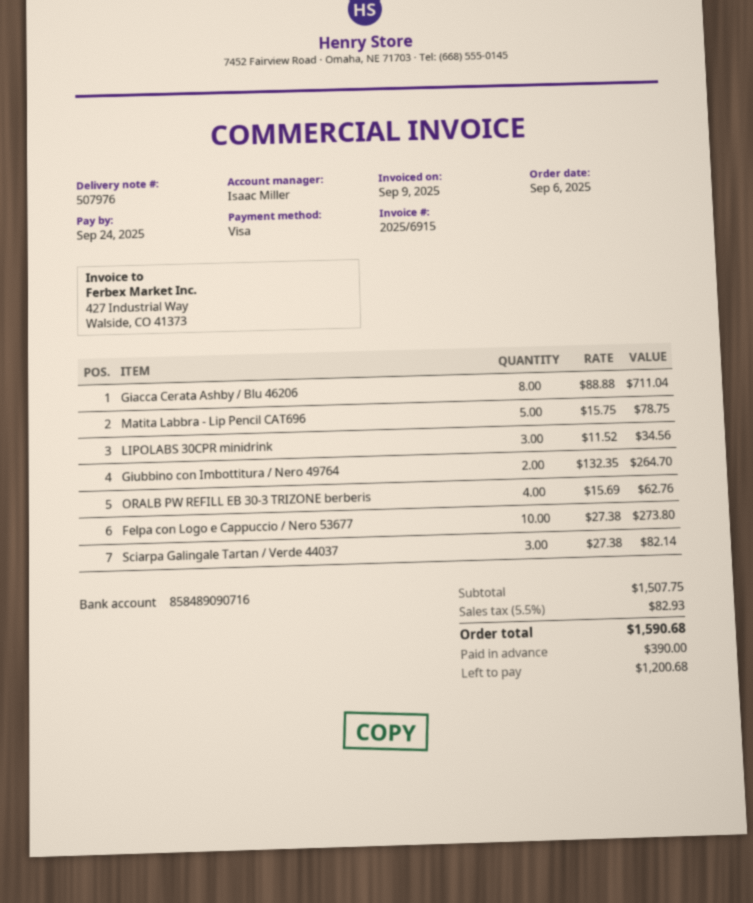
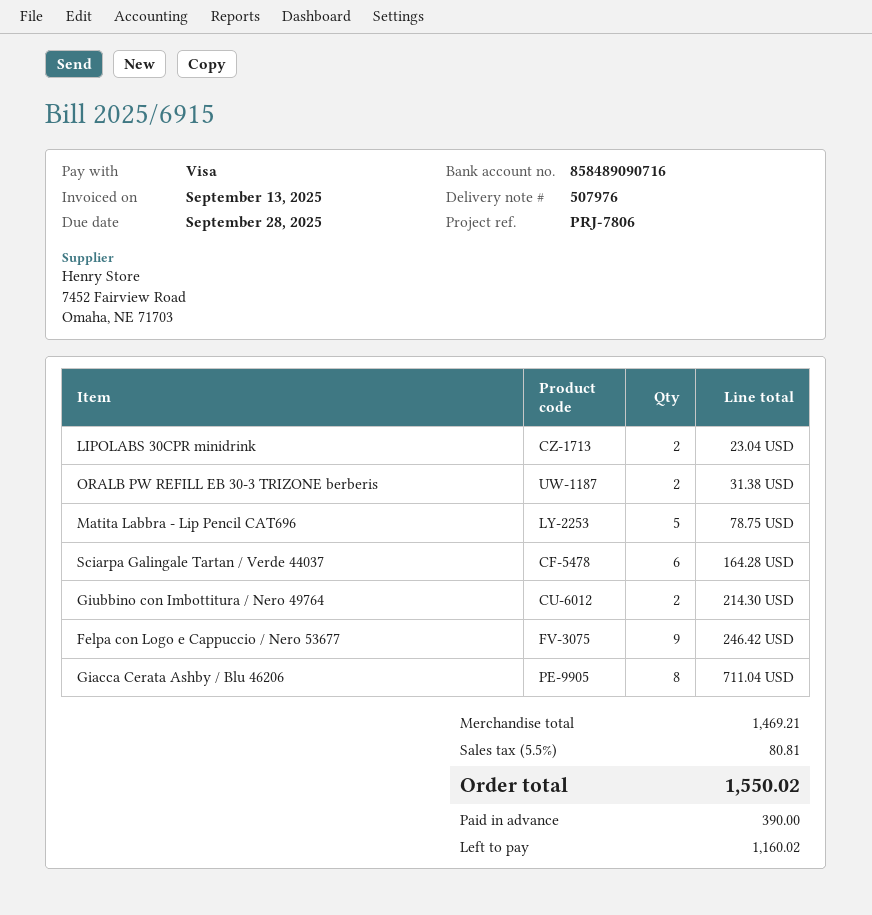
invoice date: 2025-09-09 -> 2025-09-13
due date: 2025-09-24 -> 2025-09-28
LIPOLABS 30CPR minidrink: 3 for 34.56 -> 2 for 23.04
Giubbino con Imbottitura / Nero 49764: 2 for 264.70 -> 2 for 214.30
ORALB PW REFILL EB 30-3 TRIZONE berberis: 4 for 62.76 -> 2 for 31.38
Felpa con Logo e Cappuccio / Nero 53677: 10 for 273.80 -> 9 for 246.42
Sciarpa Galingale Tartan / Verde 44037: 3 for 82.14 -> 6 for 164.28
subtotal: 1507.75 -> 1469.21
tax: 5.5% = 82.93 -> 5.5% = 80.81
total: 1590.68 -> 1550.02
balance: 1200.68 -> 1160.02

